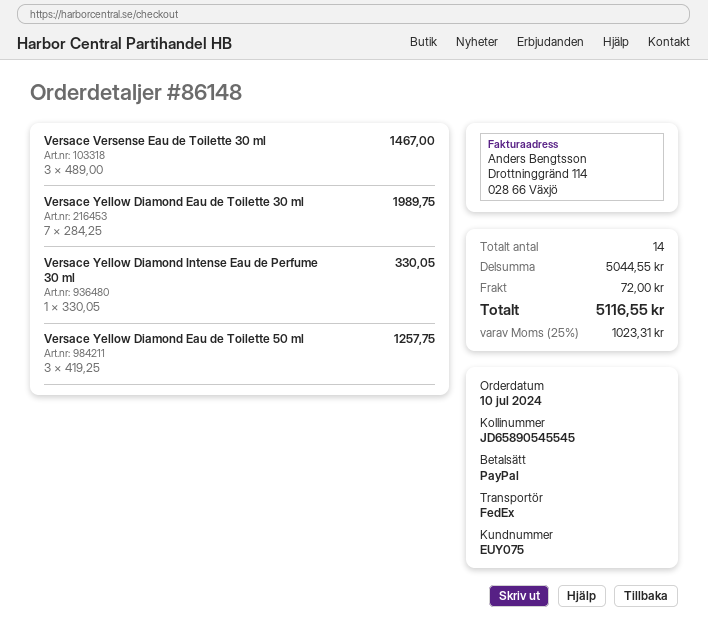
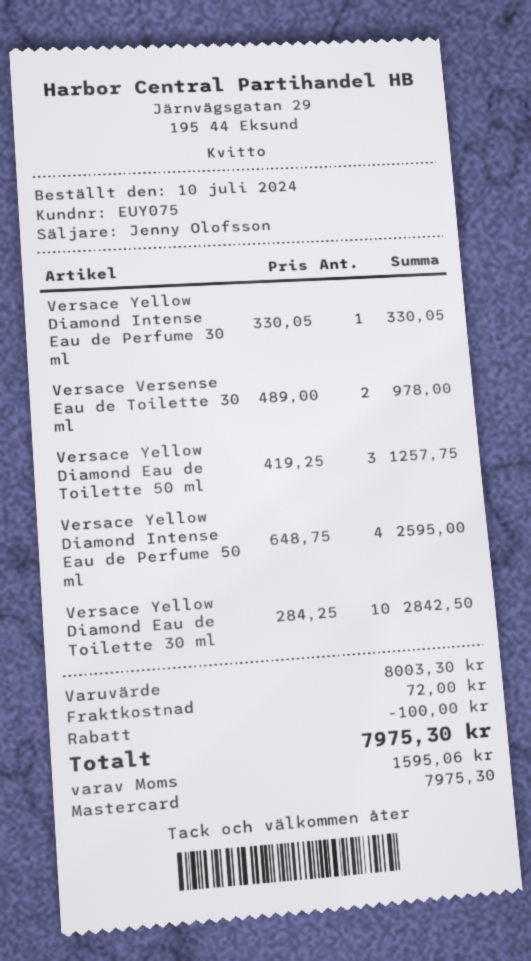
payment method: PayPal -> Mastercard
Versace Versense Eau de Toilette 30 ml: 3 x 489.00 = 1467.00 -> 2 x 489.00 = 978.00
Versace Yellow Diamond Eau de Toilette 30 ml: 7 x 284.25 = 1989.75 -> 10 x 284.25 = 2842.50
Versace Yellow Diamond Intense Eau de Perfume 50 ml: none -> 4 x 648.75 = 2595.00
subtotal: 5044.55 -> 8003.30
discount: none -> 100.00
tax: 1023.31 -> 1595.06
total: 5116.55 -> 7975.30

